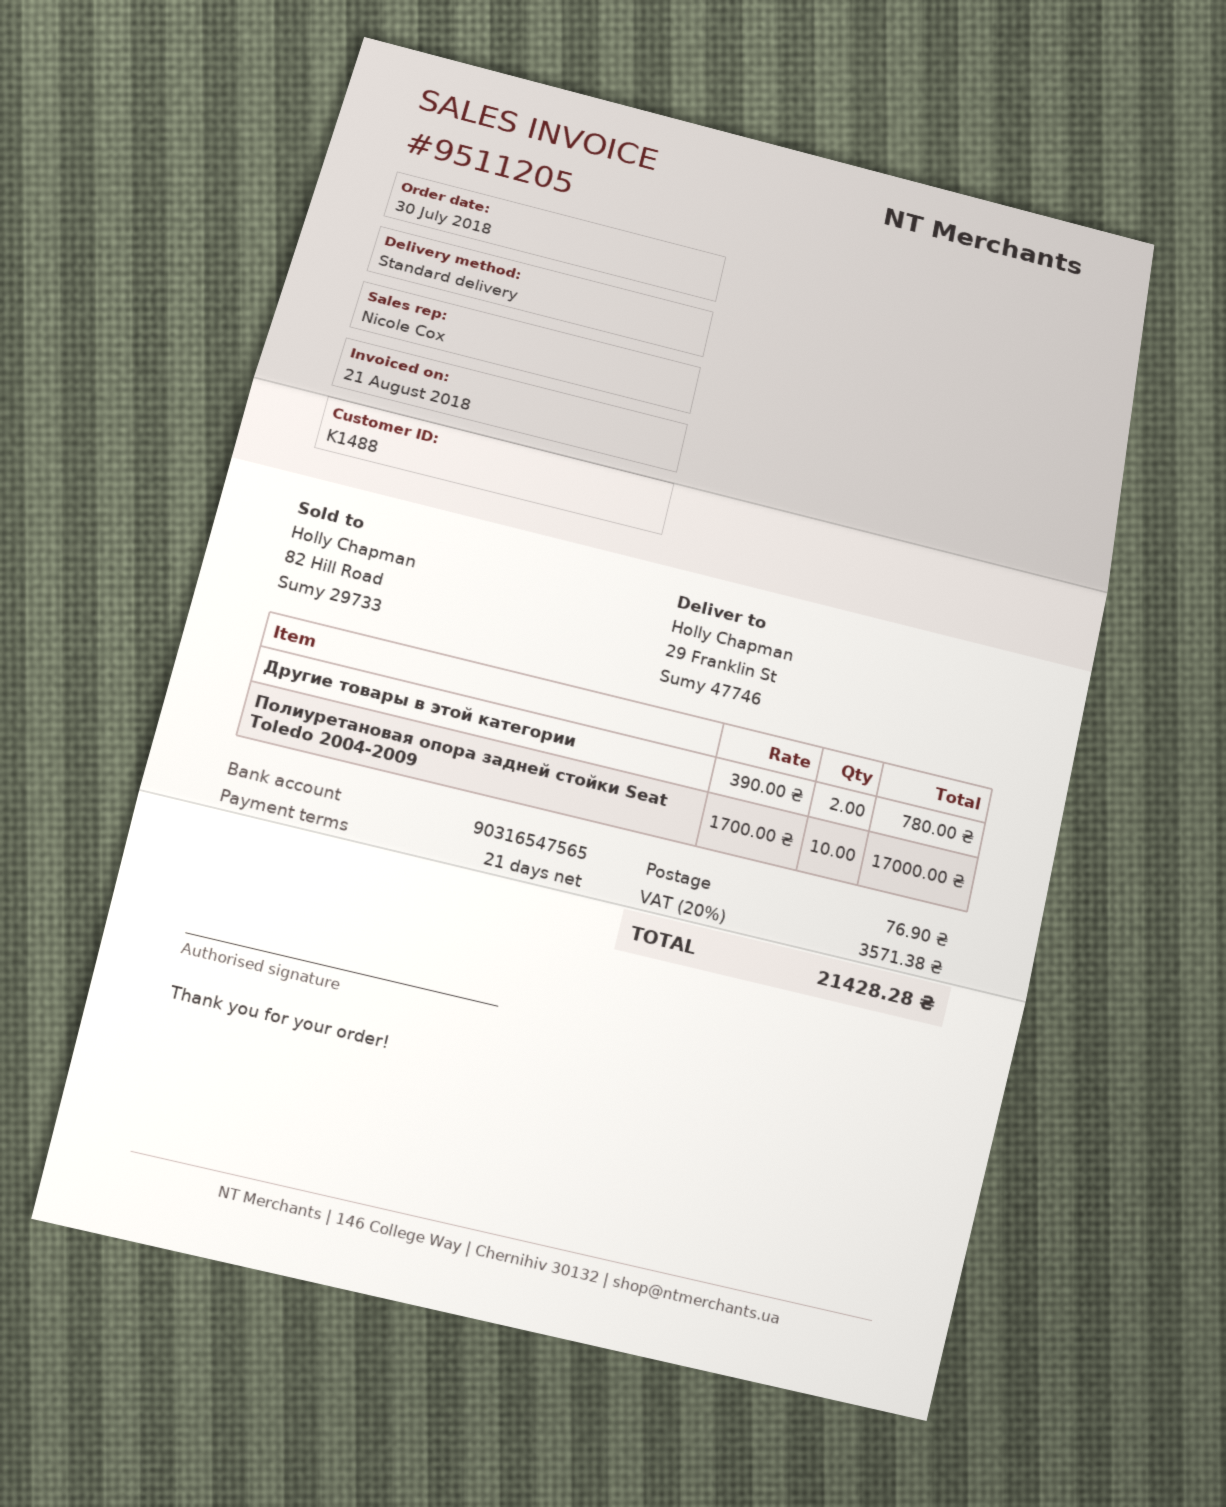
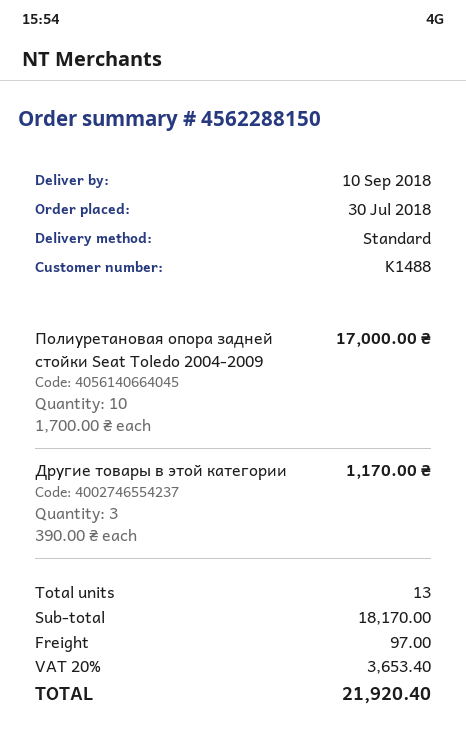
Другие товары в этой категории: 2 x 390.00 = 780.00 -> 3 x 390.00 = 1170.00
shipping: 76.90 -> 97.00
tax: 20% = 3571.38 -> 20% = 3653.40
total: 21428.28 -> 21920.40

